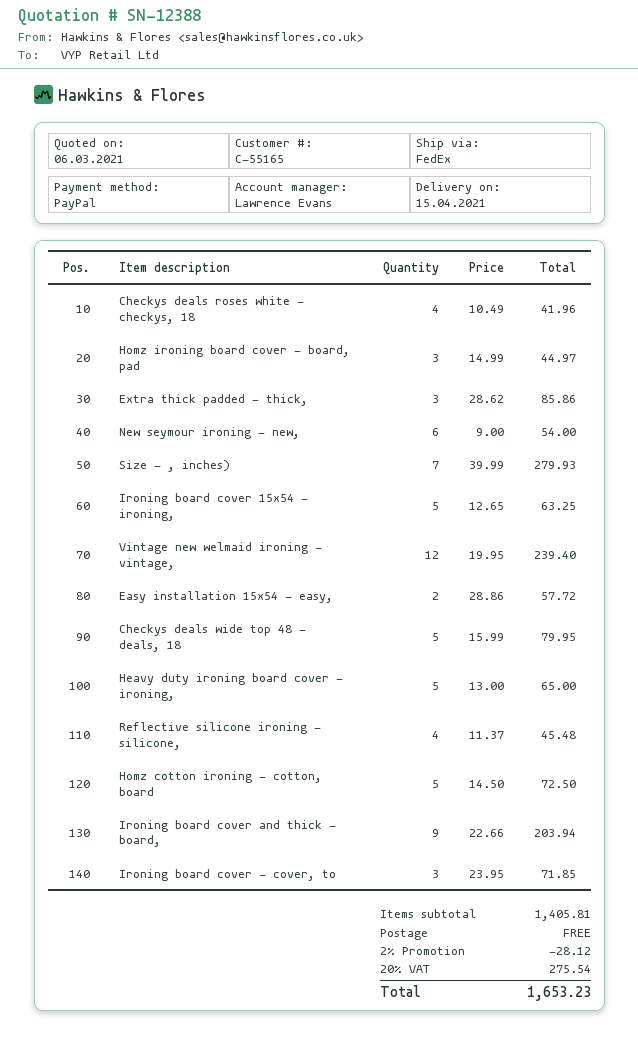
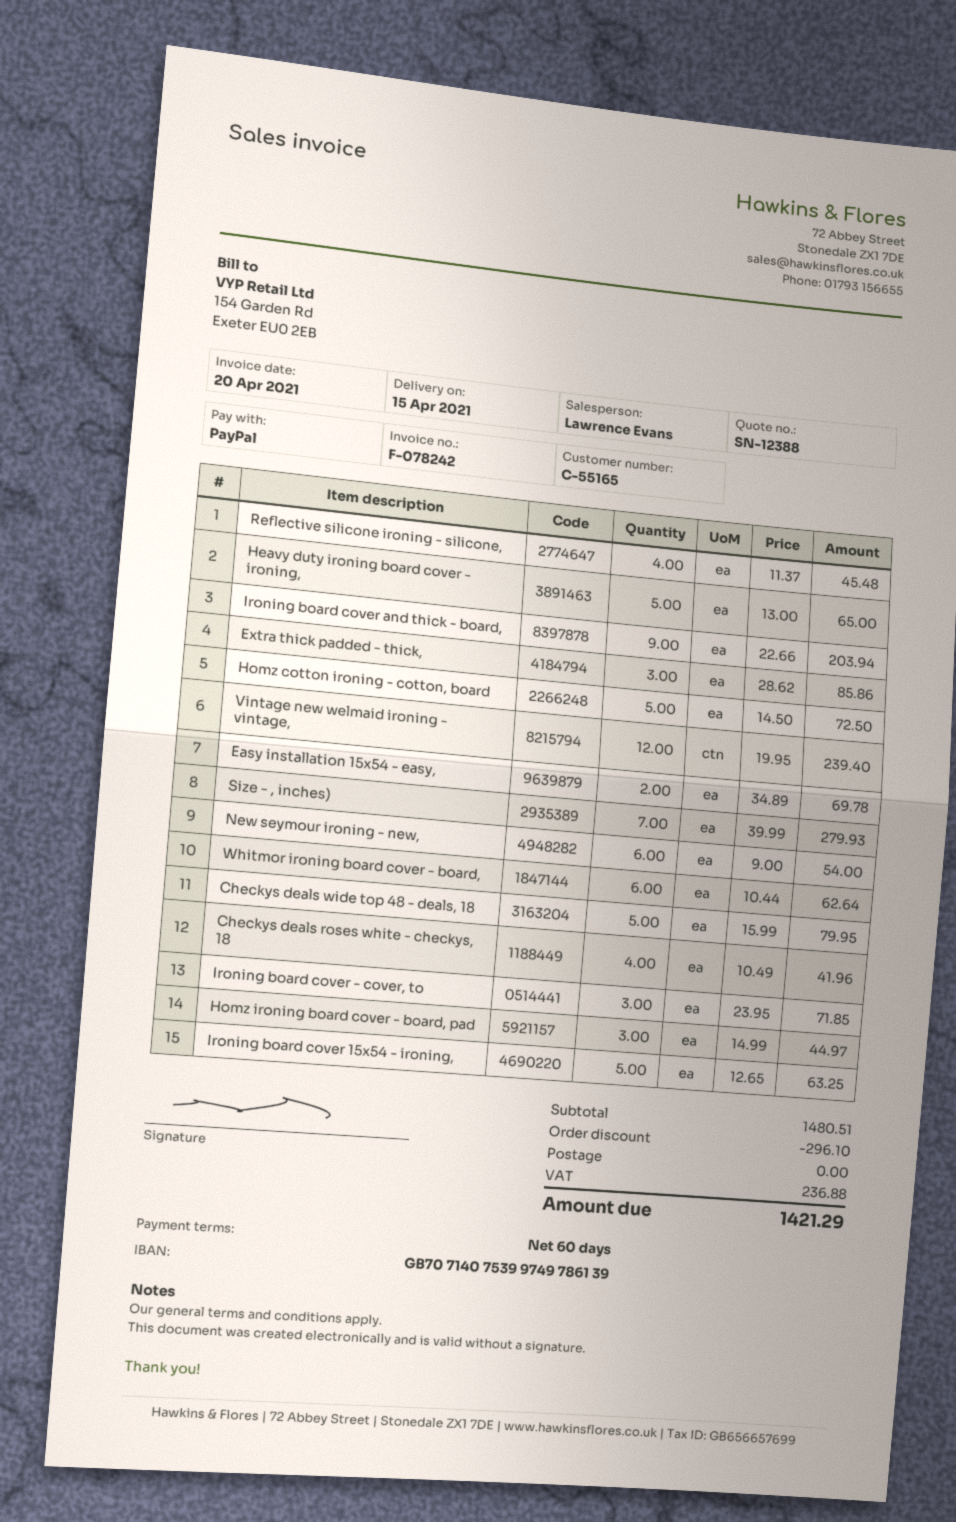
Easy installation 15x54 - easy,: 2 x 28.86 = 57.72 -> 2 x 34.89 = 69.78
Whitmor ironing board cover - board,: none -> 6 x 10.44 = 62.64
subtotal: 1405.81 -> 1480.51
discount: 28.12 -> 296.10
tax: 275.54 -> 236.88
total: 1653.23 -> 1421.29

